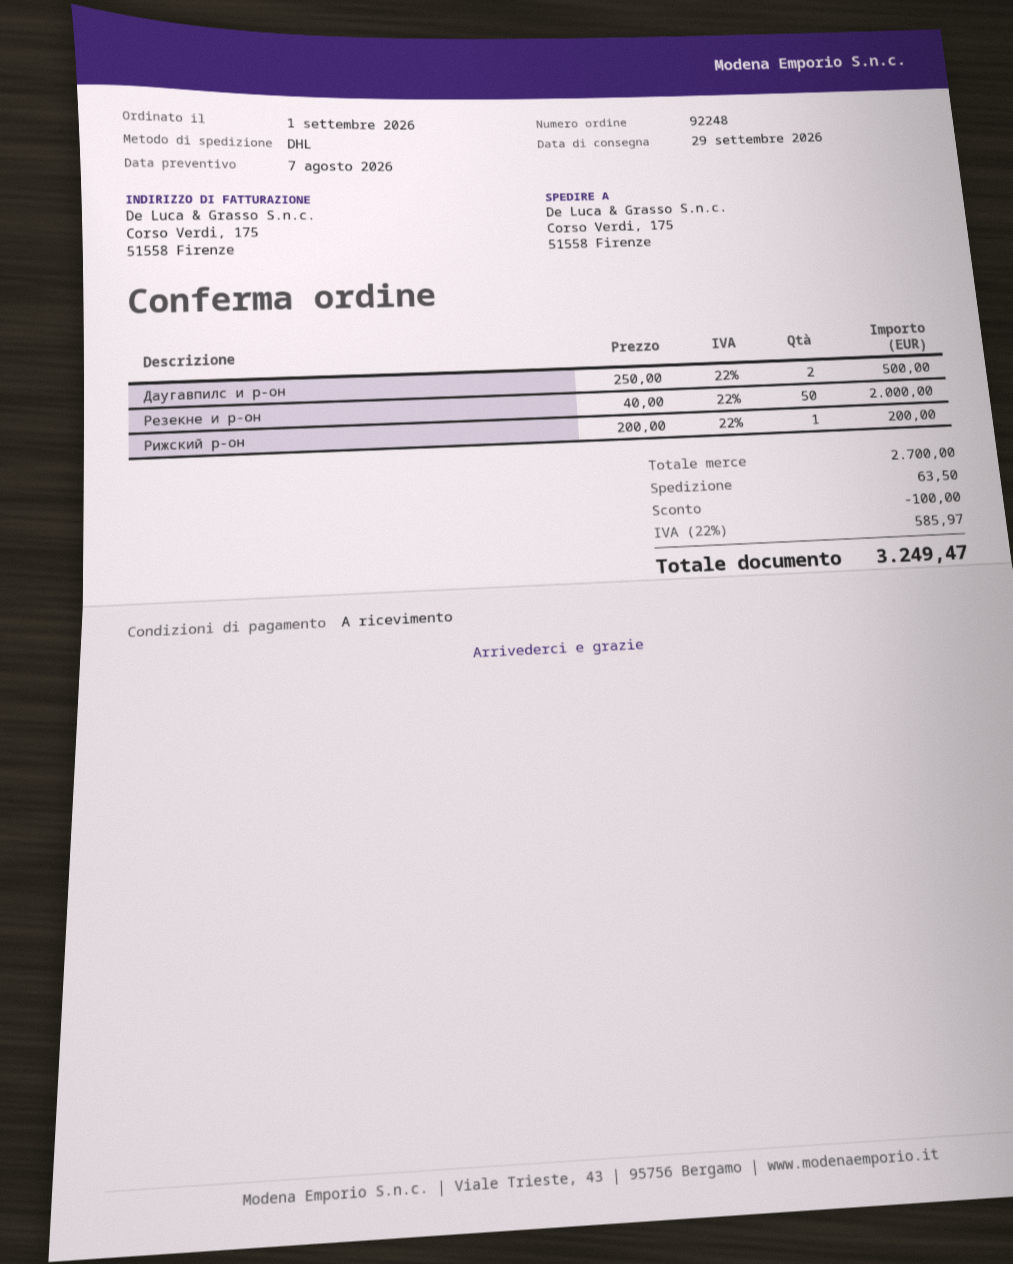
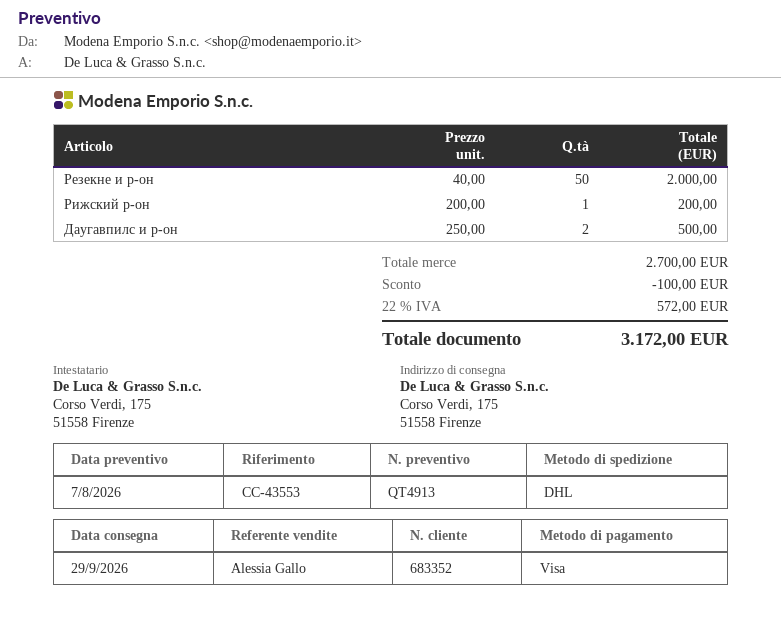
shipping: 63.50 -> none
tax: 22% = 585.97 -> 22% = 572.00
total: 3249.47 -> 3172.00

